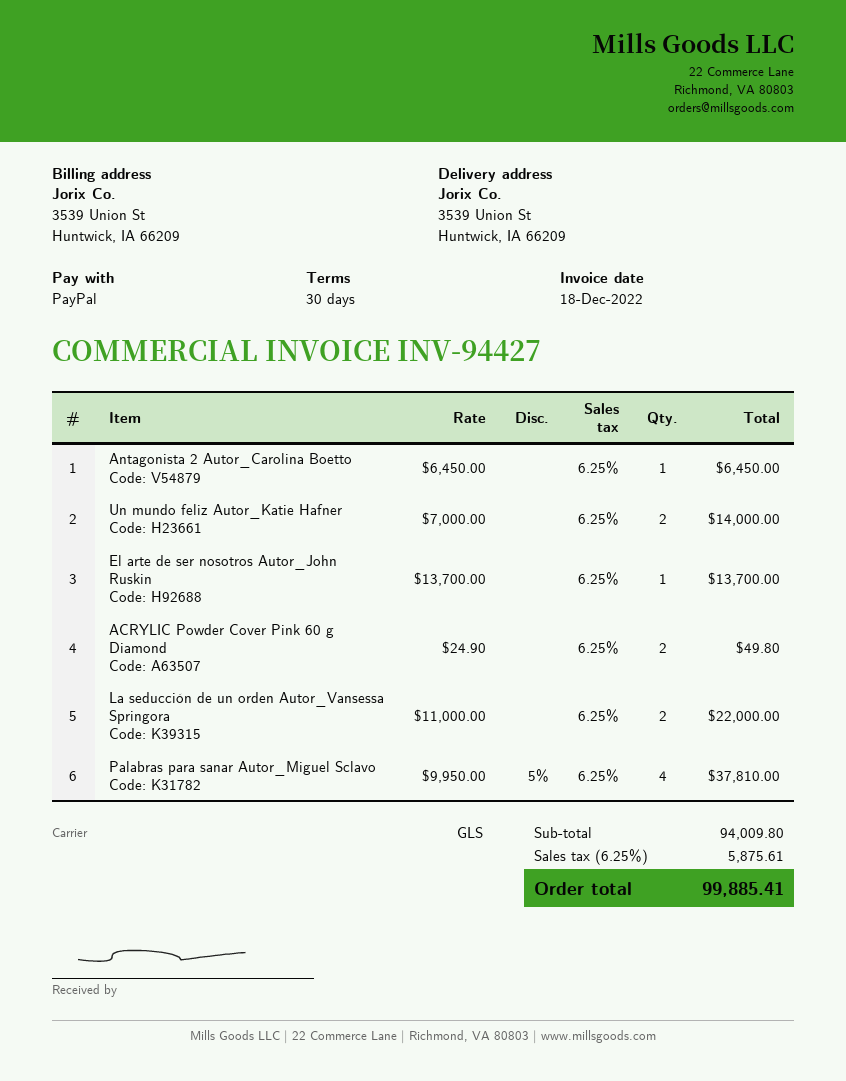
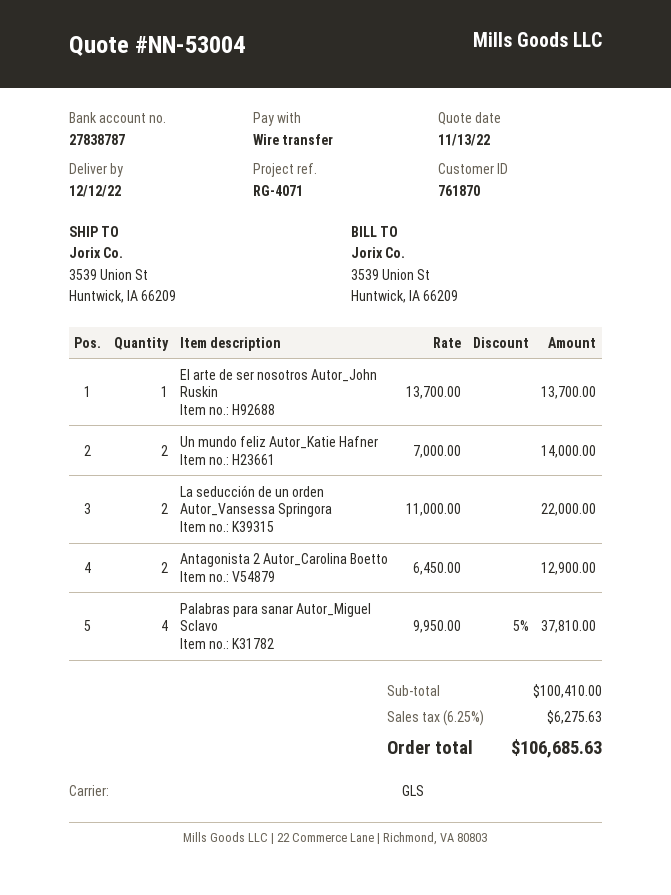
payment method: PayPal -> bank transfer
Antagonista 2 Autor_Carolina Boetto: 1 x 6450.00 = 6450.00 -> 2 x 6450.00 = 12900.00
ACRYLIC Powder Cover Pink 60 g Diamond: 2 x 24.90 = 49.80 -> none
subtotal: 94009.80 -> 100410.00
tax: 6.25% = 5875.61 -> 6.25% = 6275.63
total: 99885.41 -> 106685.63

